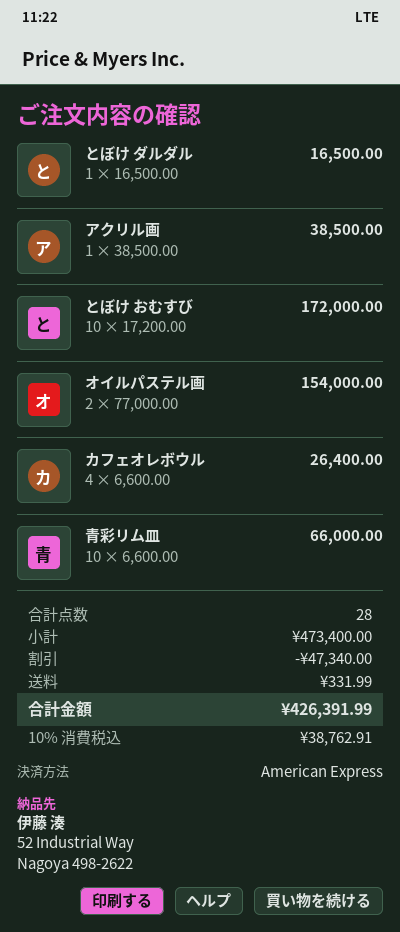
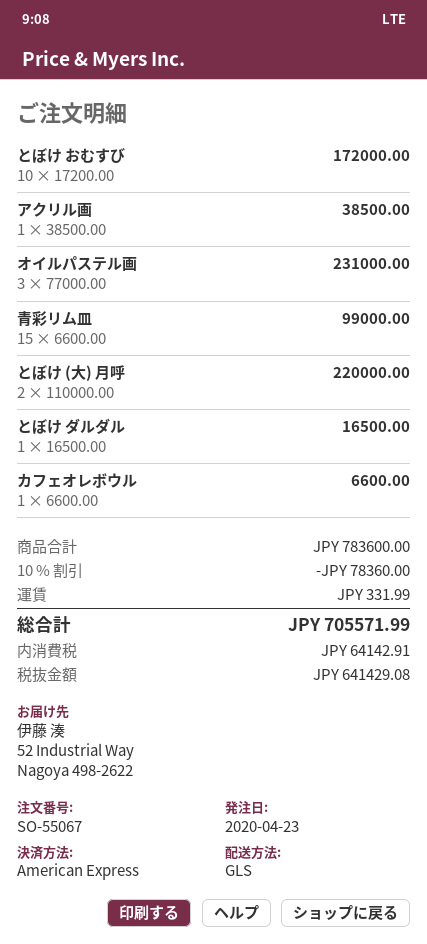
オイルパステル画: 2 x 77000.00 = 154000.00 -> 3 x 77000.00 = 231000.00
カフェオレボウル: 4 x 6600.00 = 26400.00 -> 1 x 6600.00 = 6600.00
青彩リム皿: 10 x 6600.00 = 66000.00 -> 15 x 6600.00 = 99000.00
とぼけ (大) 月呼: none -> 2 x 110000.00 = 220000.00
subtotal: 473400.00 -> 783600.00
discount: 47340.00 -> 78360.00
tax: 38762.91 -> 64142.91
total: 426391.99 -> 705571.99

